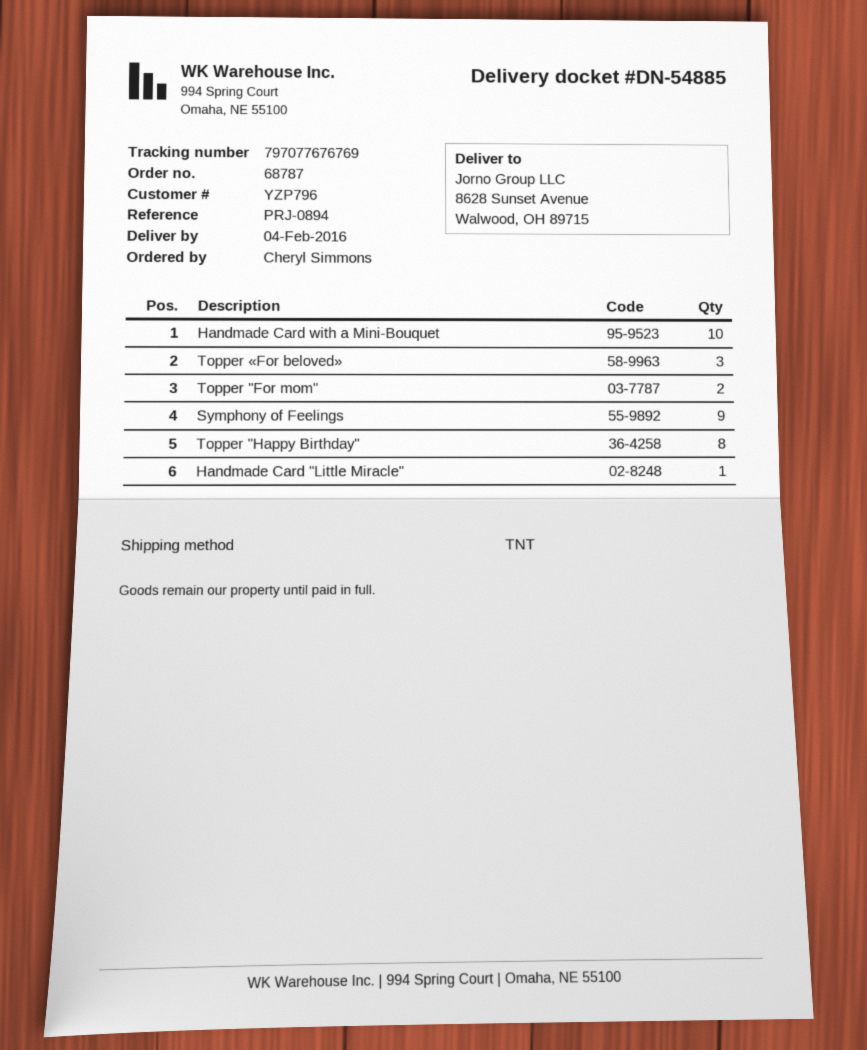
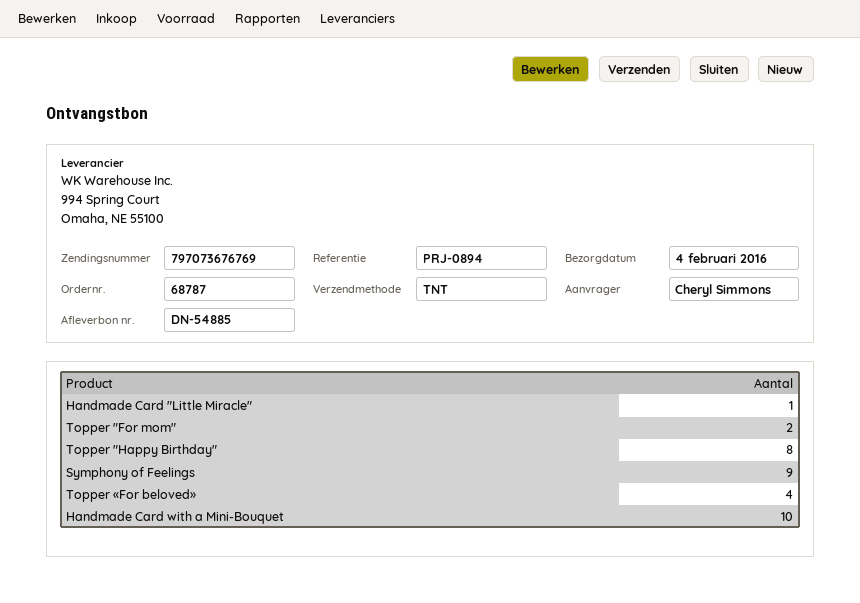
tracking number: 797077676769 -> 797073676769
Topper «For beloved»: 3 -> 4

